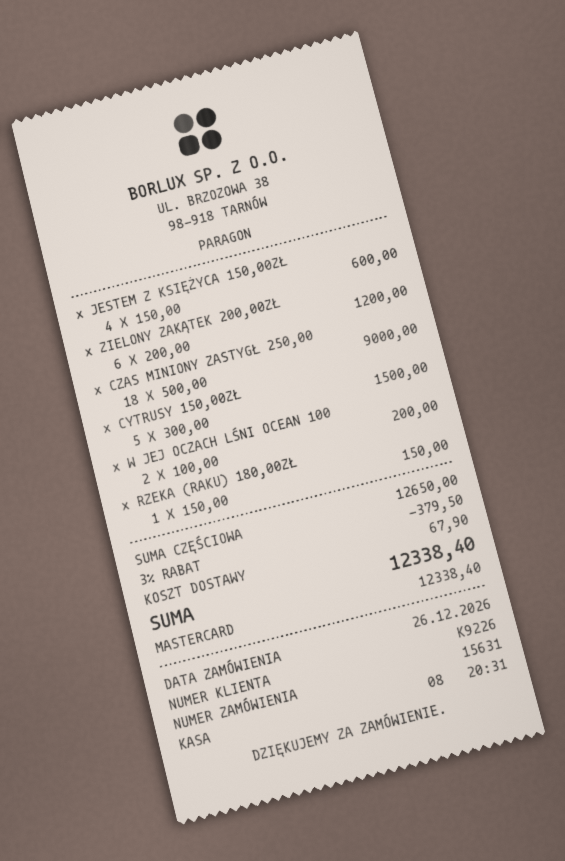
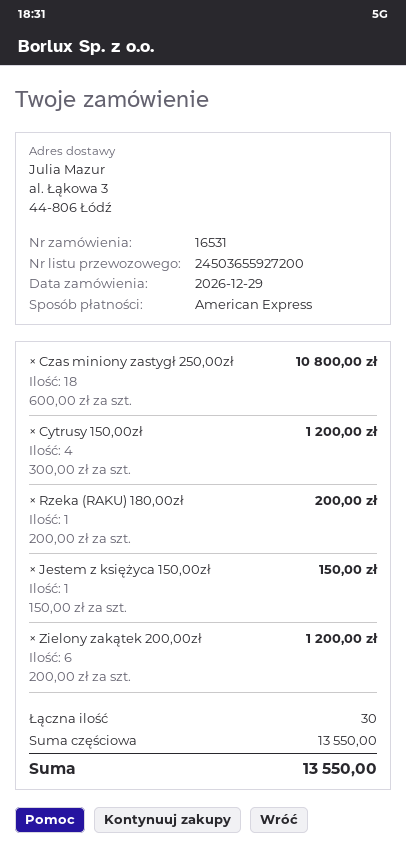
order number: 15631 -> 16531
order date: 2026-12-26 -> 2026-12-29
payment method: Mastercard -> American Express
× JESTEM Z KSIĘŻYCA 150,00ZŁ: 4 x 150.00 = 600.00 -> 1 x 150.00 = 150.00
× CZAS MINIONY ZASTYGŁ 250,00: 18 x 500.00 = 9000.00 -> 18 x 600.00 = 10800.00
× CYTRUSY 150,00ZŁ: 5 x 300.00 = 1500.00 -> 4 x 300.00 = 1200.00
× W JEJ OCZACH LŚNI OCEAN 100: 2 x 100.00 = 200.00 -> none
× RZEKA (RAKU) 180,00ZŁ: 1 x 150.00 = 150.00 -> 1 x 200.00 = 200.00
subtotal: 12650.00 -> 13550.00
discount: 3% = 379.50 -> none
shipping: 67.90 -> none
total: 12338.40 -> 13550.00

